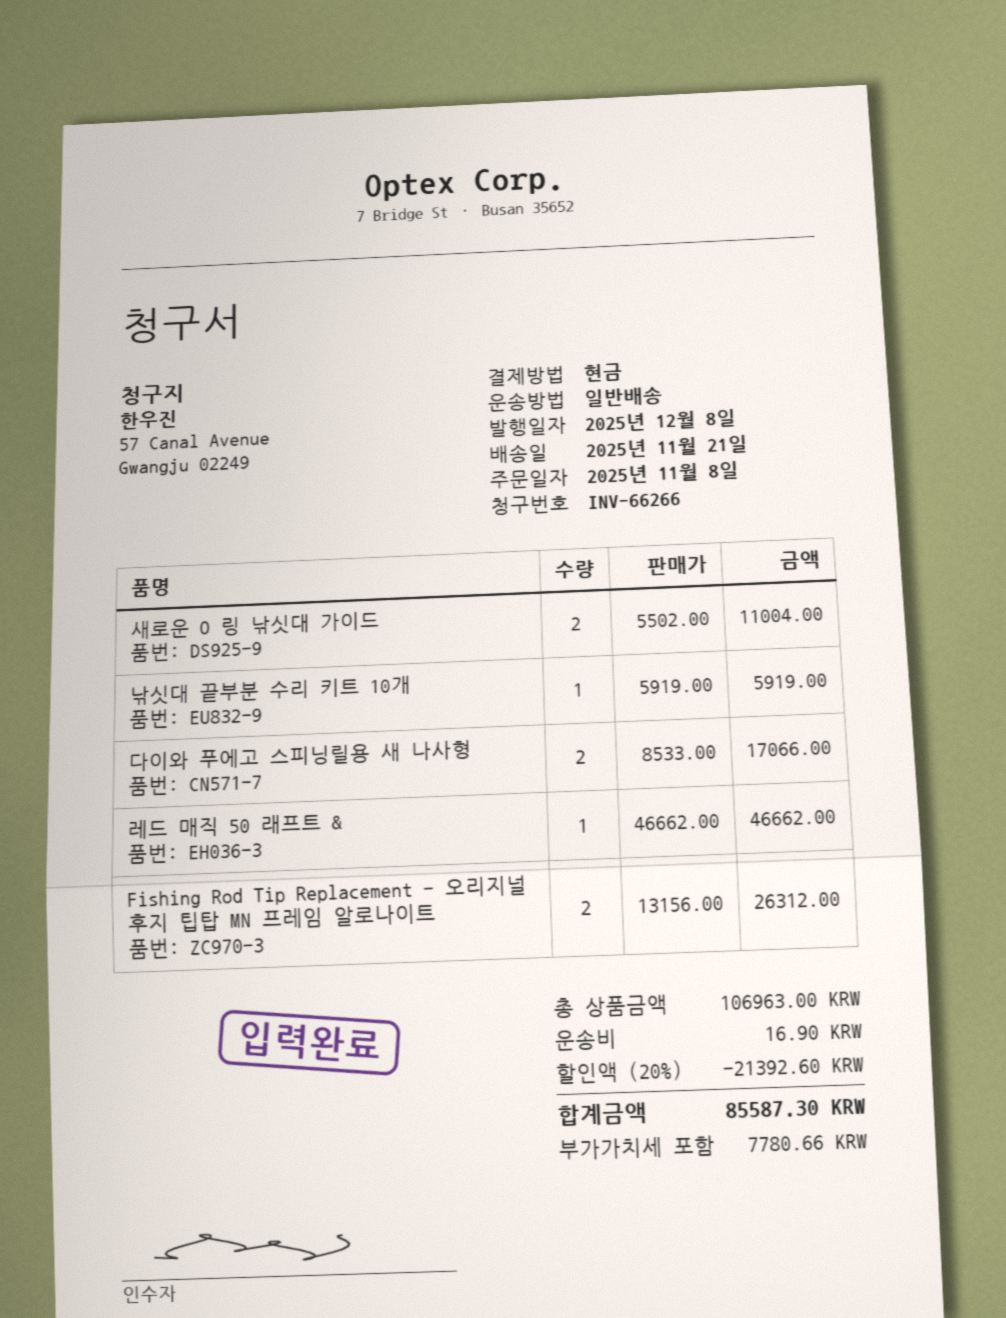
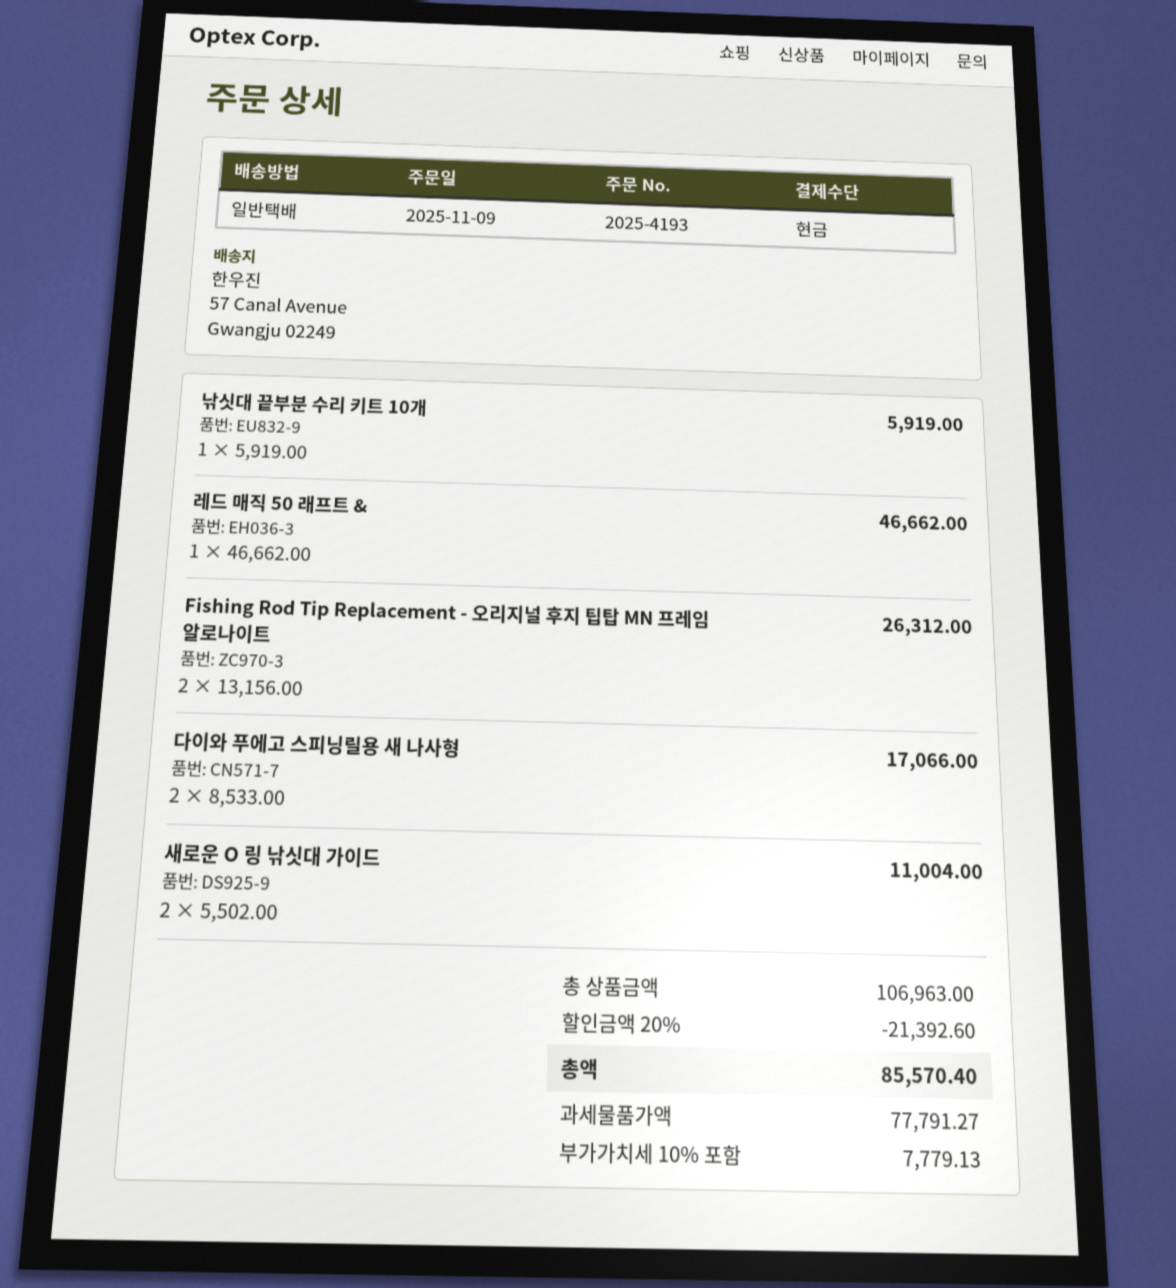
order date: 2025-11-08 -> 2025-11-09
shipping: 16.90 -> none
tax: 7780.66 -> 7779.13
total: 85587.30 -> 85570.40

